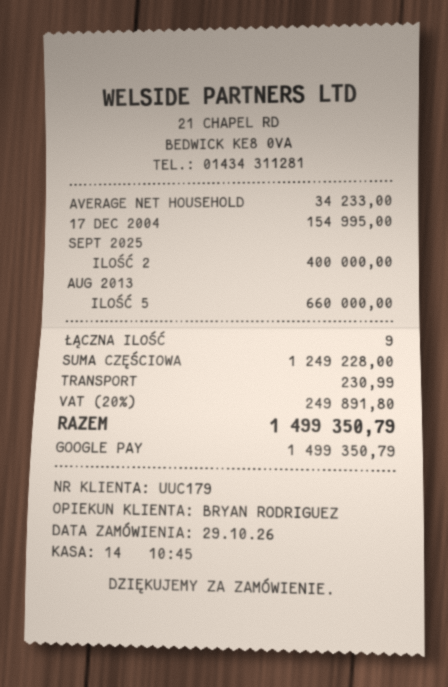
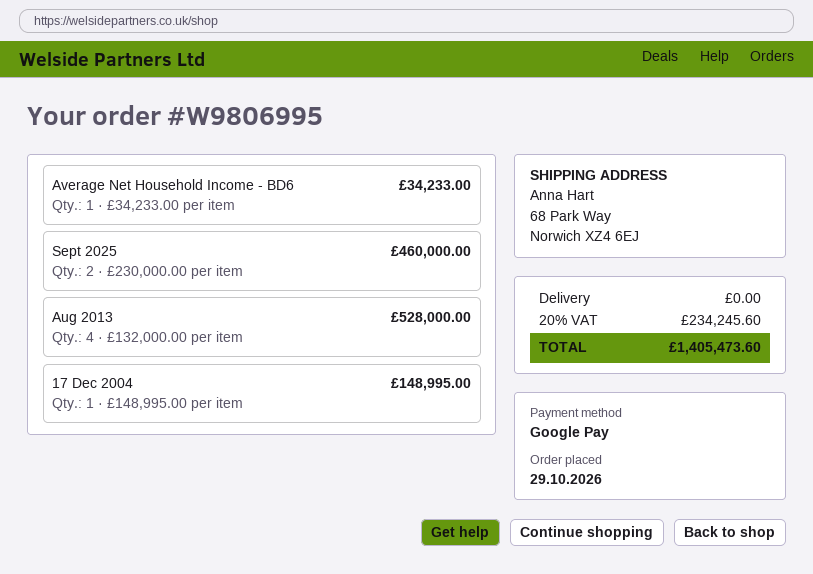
17 DEC 2004: 1 for 154995.00 -> 1 for 148995.00
SEPT 2025: 2 for 400000.00 -> 2 for 460000.00
AUG 2013: 5 for 660000.00 -> 4 for 528000.00
shipping: 230.99 -> 0.00
tax: 20% = 249891.80 -> 20% = 234245.60
total: 1499350.79 -> 1405473.60

